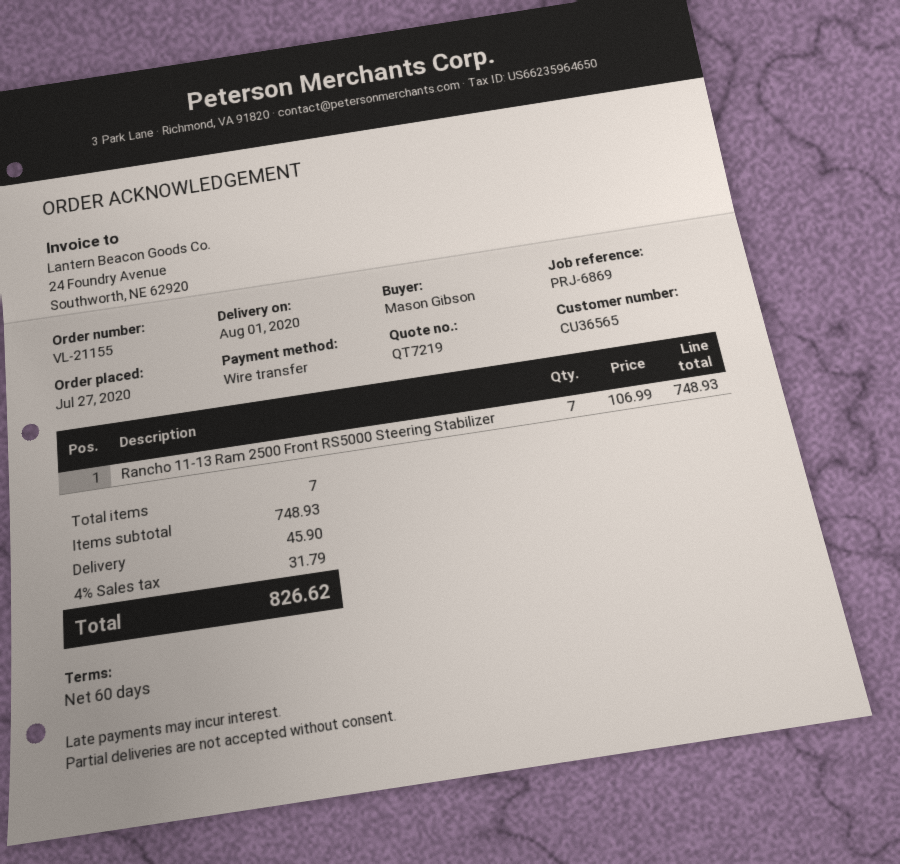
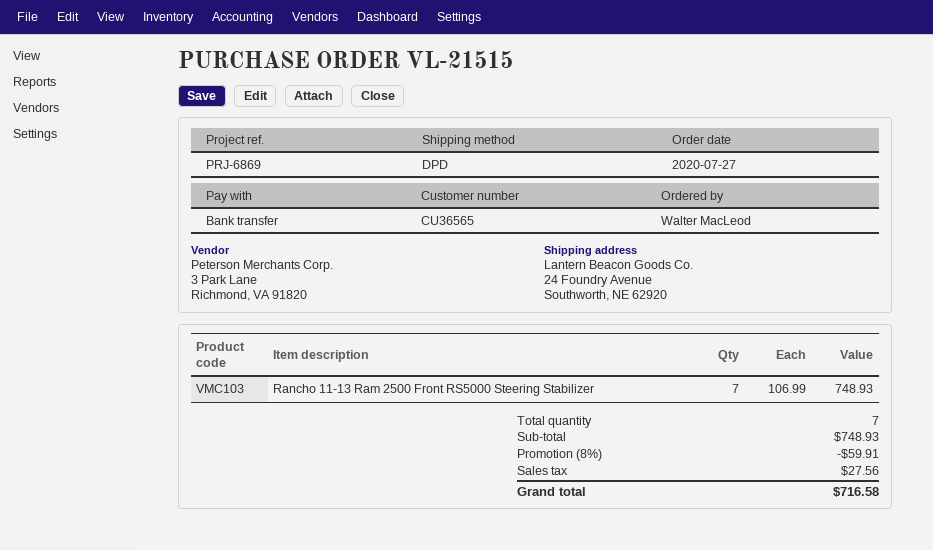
order number: VL-21155 -> VL-21515
ordered by: Mason Gibson -> Walter MacLeod
discount: none -> 8% = 59.91
shipping: 45.90 -> none
tax: 31.79 -> 27.56
total: 826.62 -> 716.58

